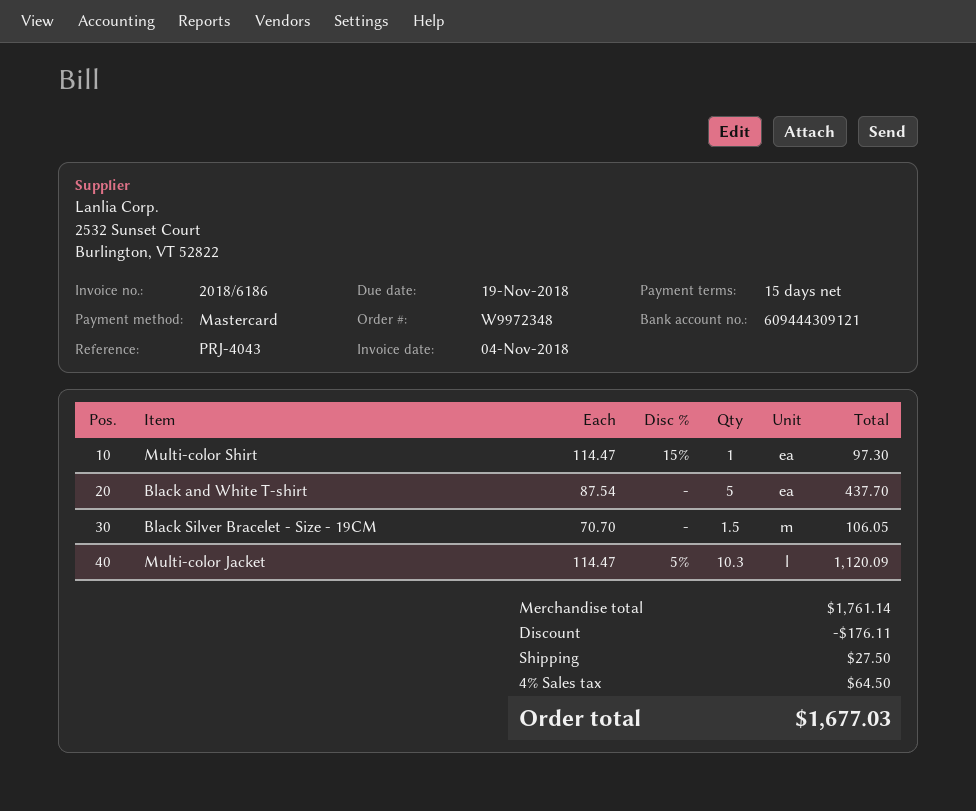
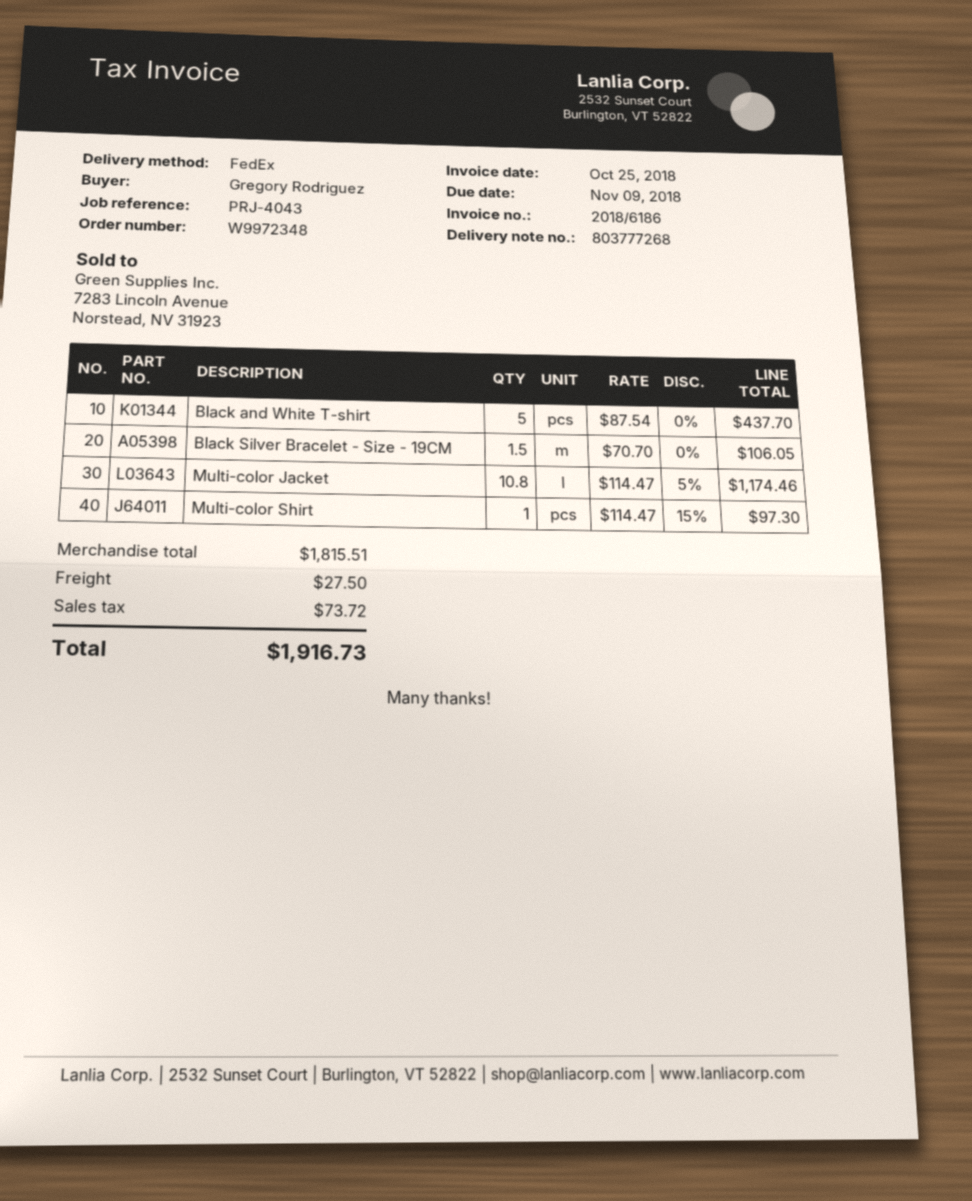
invoice date: 2018-11-04 -> 2018-10-25
due date: 2018-11-19 -> 2018-11-09
Multi-color Jacket: 10.3 x 114.47 - 5% = 1120.09 -> 10.8 x 114.47 - 5% = 1174.46
subtotal: 1761.14 -> 1815.51
discount: 176.11 -> none
tax: 64.50 -> 73.72
total: 1677.03 -> 1916.73

